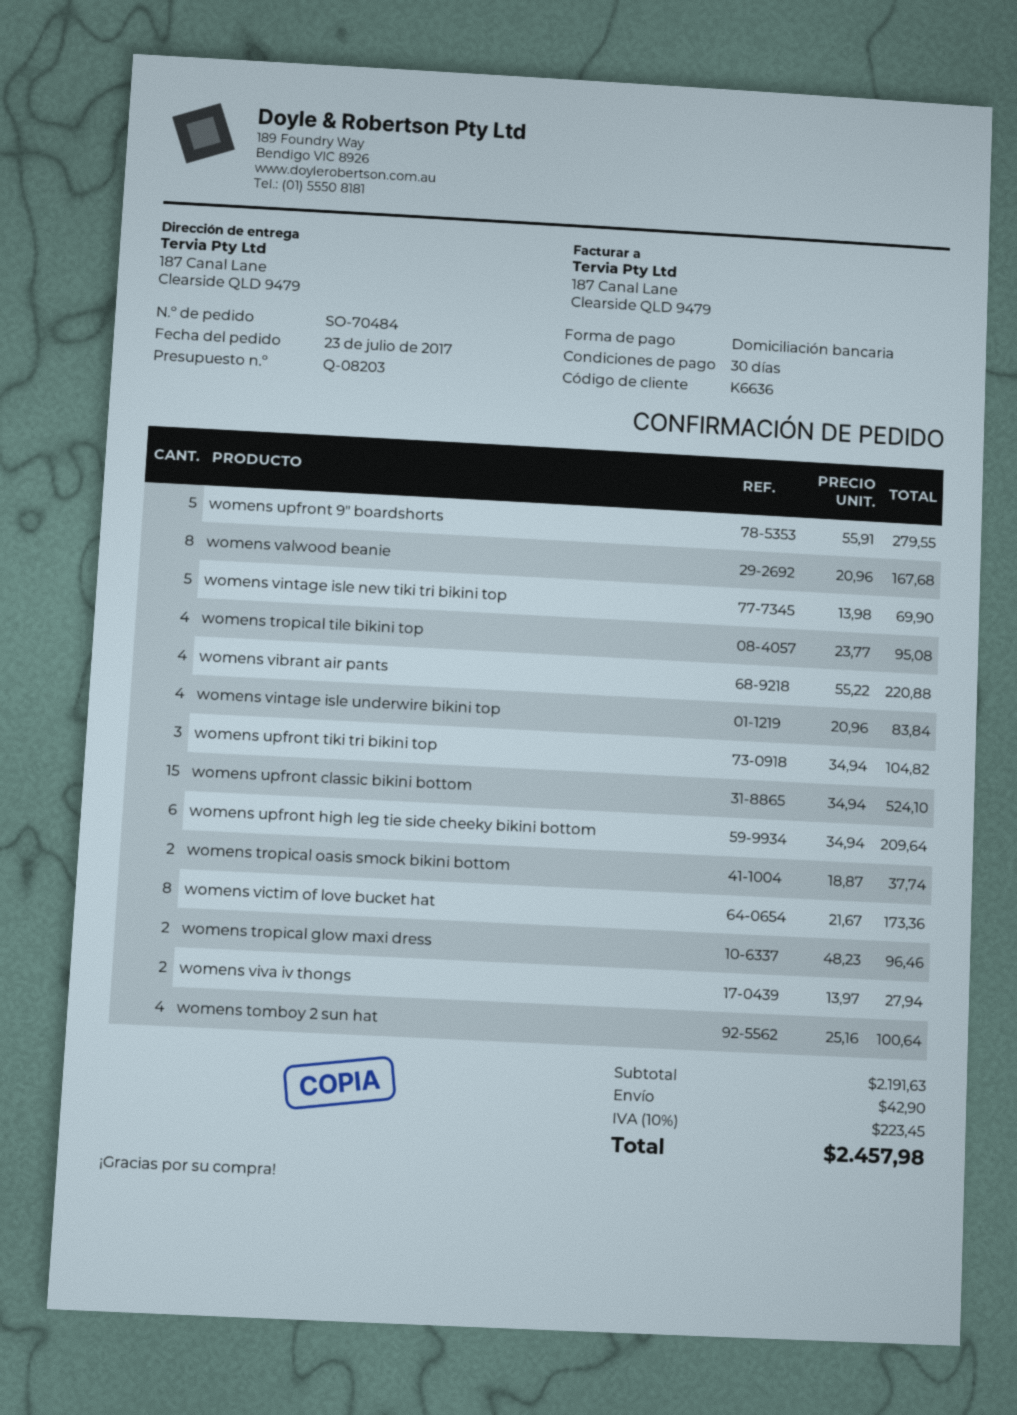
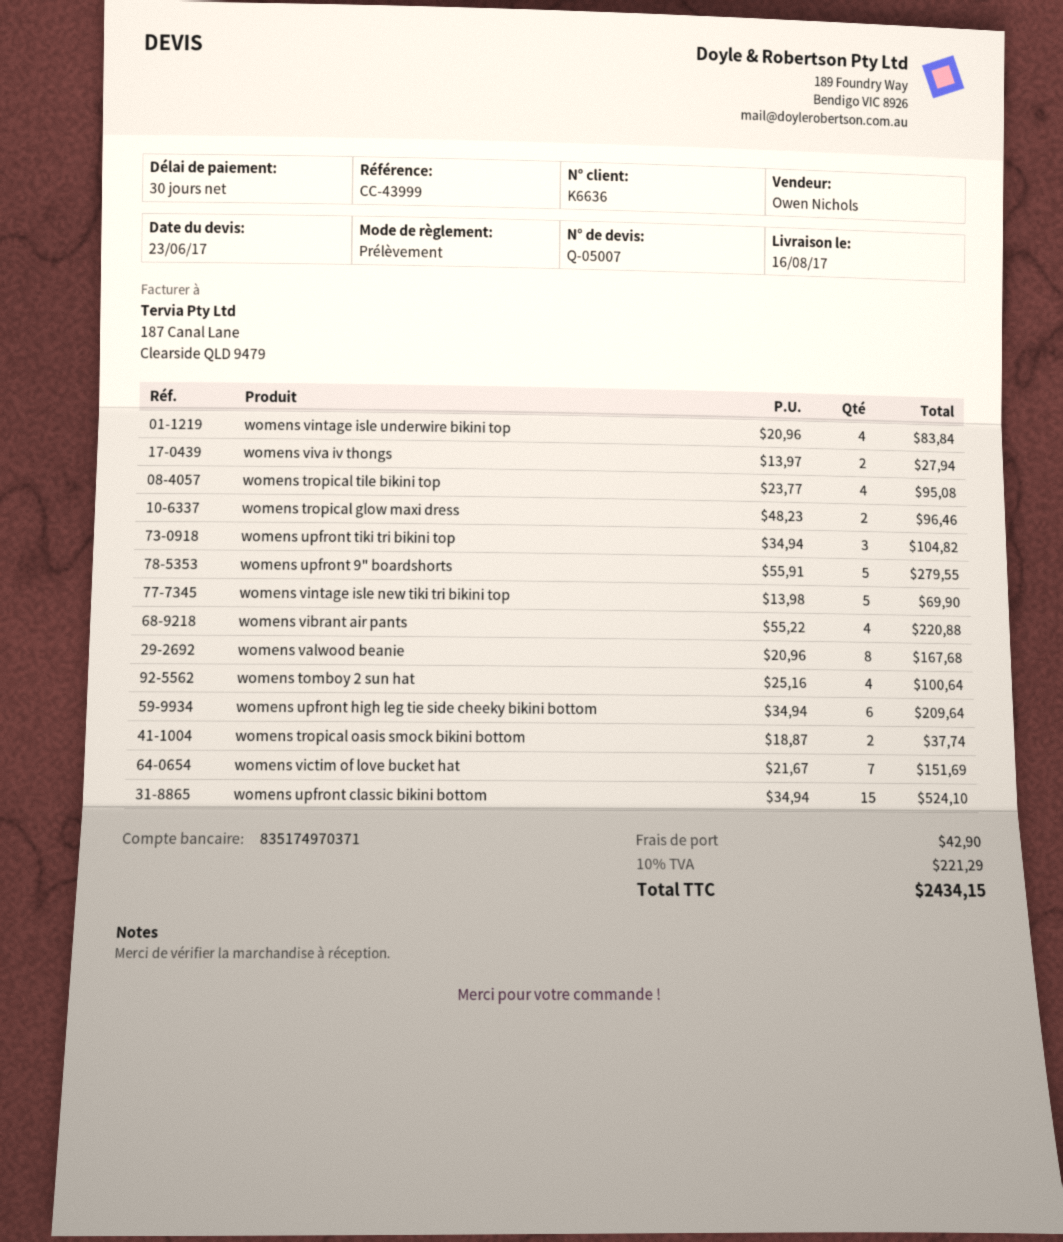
quote number: Q-08203 -> Q-05007
womens victim of love bucket hat: 8 x 21.67 = 173.36 -> 7 x 21.67 = 151.69
tax: 10% = 223.45 -> 10% = 221.29
total: 2457.98 -> 2434.15

